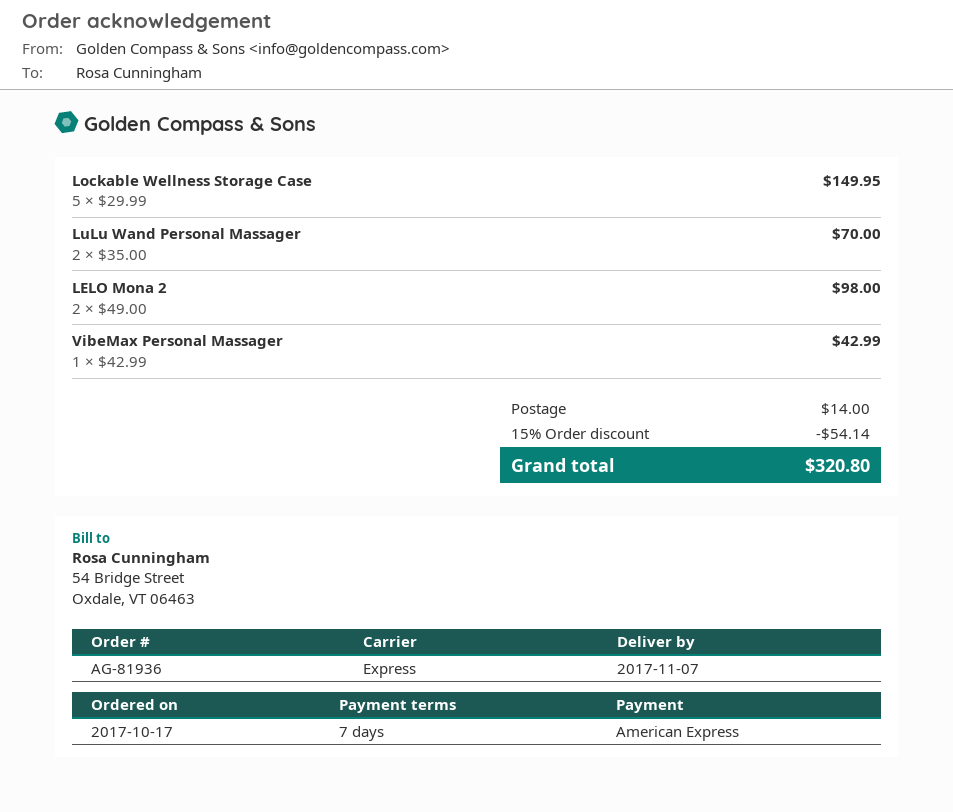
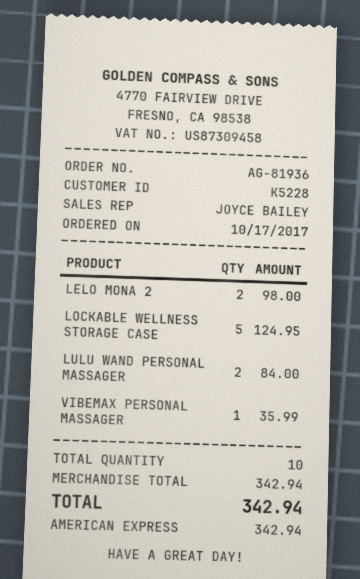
Lockable Wellness Storage Case: 5 for 149.95 -> 5 for 124.95
LuLu Wand Personal Massager: 2 for 70.00 -> 2 for 84.00
VibeMax Personal Massager: 1 for 42.99 -> 1 for 35.99
discount: 15% = 54.14 -> none
shipping: 14.00 -> none
total: 320.80 -> 342.94

